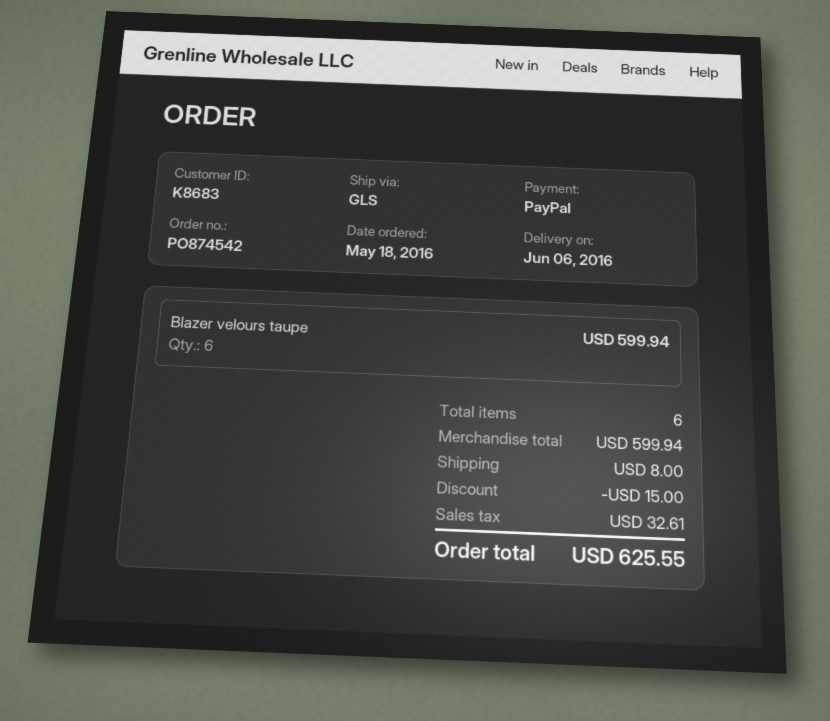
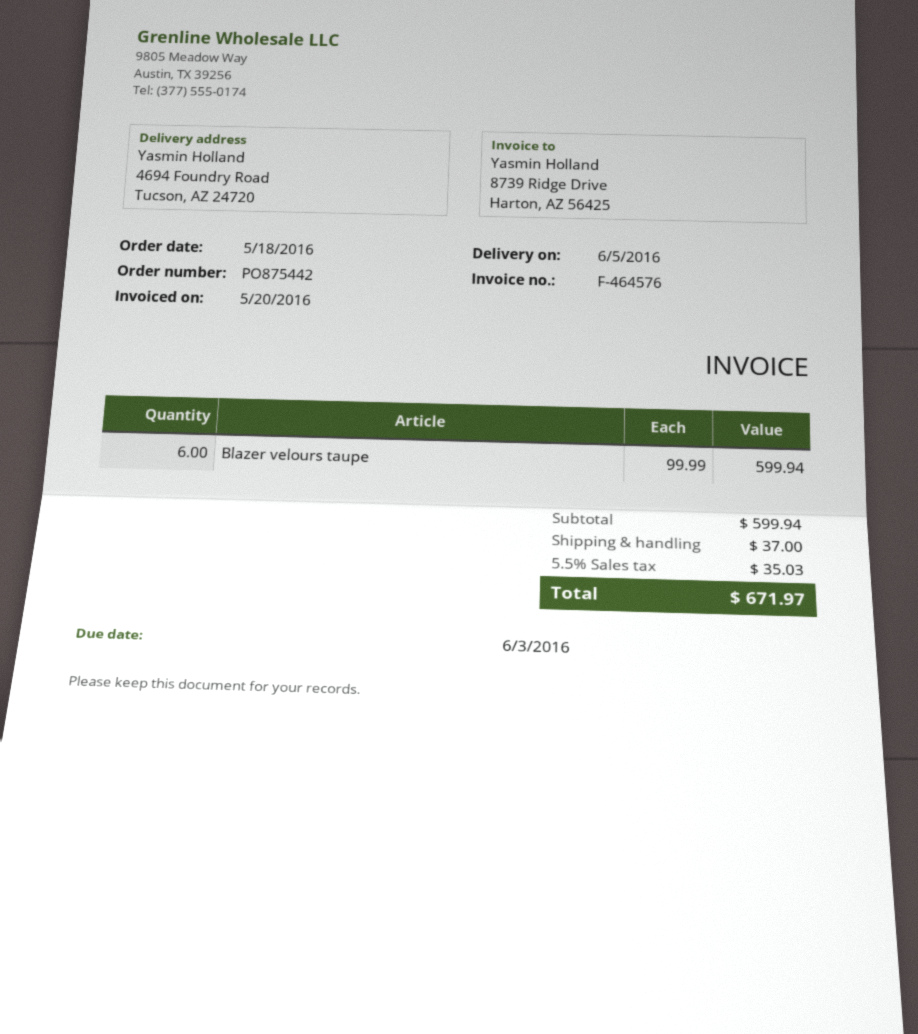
order number: PO874542 -> PO875442
delivery date: 2016-06-06 -> 2016-06-05
discount: 15.00 -> none
shipping: 8.00 -> 37.00
tax: 32.61 -> 35.03
total: 625.55 -> 671.97

